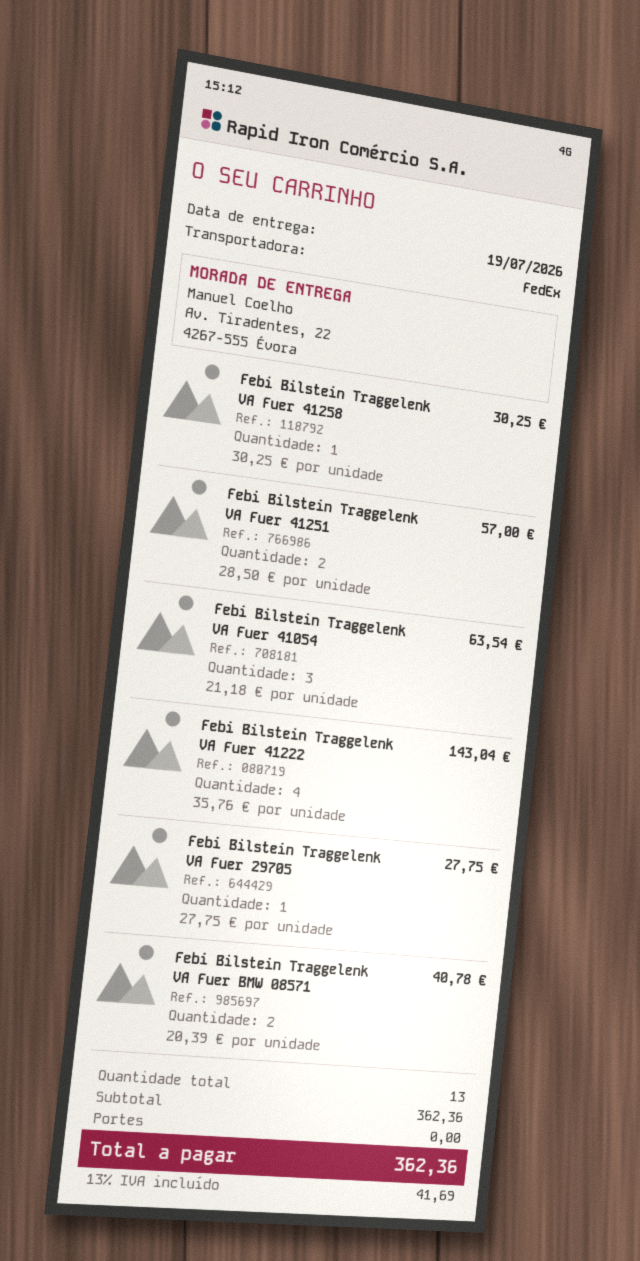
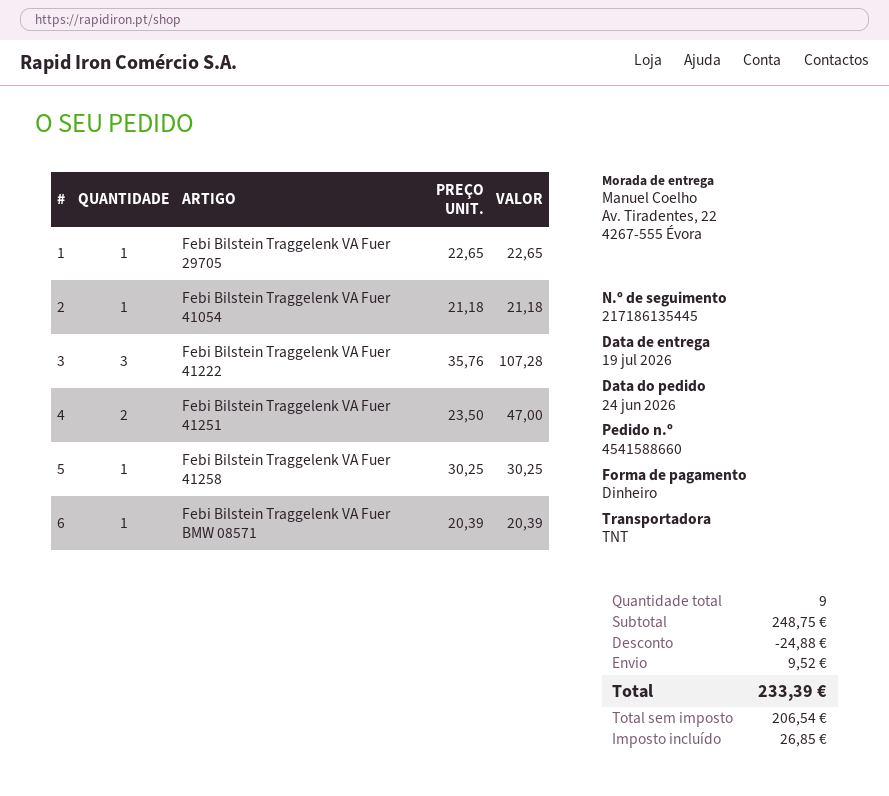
shipping method: FedEx -> TNT
Febi Bilstein Traggelenk VA Fuer 41251: 2 x 28.50 = 57.00 -> 2 x 23.50 = 47.00
Febi Bilstein Traggelenk VA Fuer 41054: 3 x 21.18 = 63.54 -> 1 x 21.18 = 21.18
Febi Bilstein Traggelenk VA Fuer 41222: 4 x 35.76 = 143.04 -> 3 x 35.76 = 107.28
Febi Bilstein Traggelenk VA Fuer 29705: 1 x 27.75 = 27.75 -> 1 x 22.65 = 22.65
Febi Bilstein Traggelenk VA Fuer BMW 08571: 2 x 20.39 = 40.78 -> 1 x 20.39 = 20.39
total quantity: 13 -> 9
subtotal: 362.36 -> 248.75
discount: none -> 24.88
shipping: 0.00 -> 9.52
tax: 41.69 -> 26.85
total: 362.36 -> 233.39

